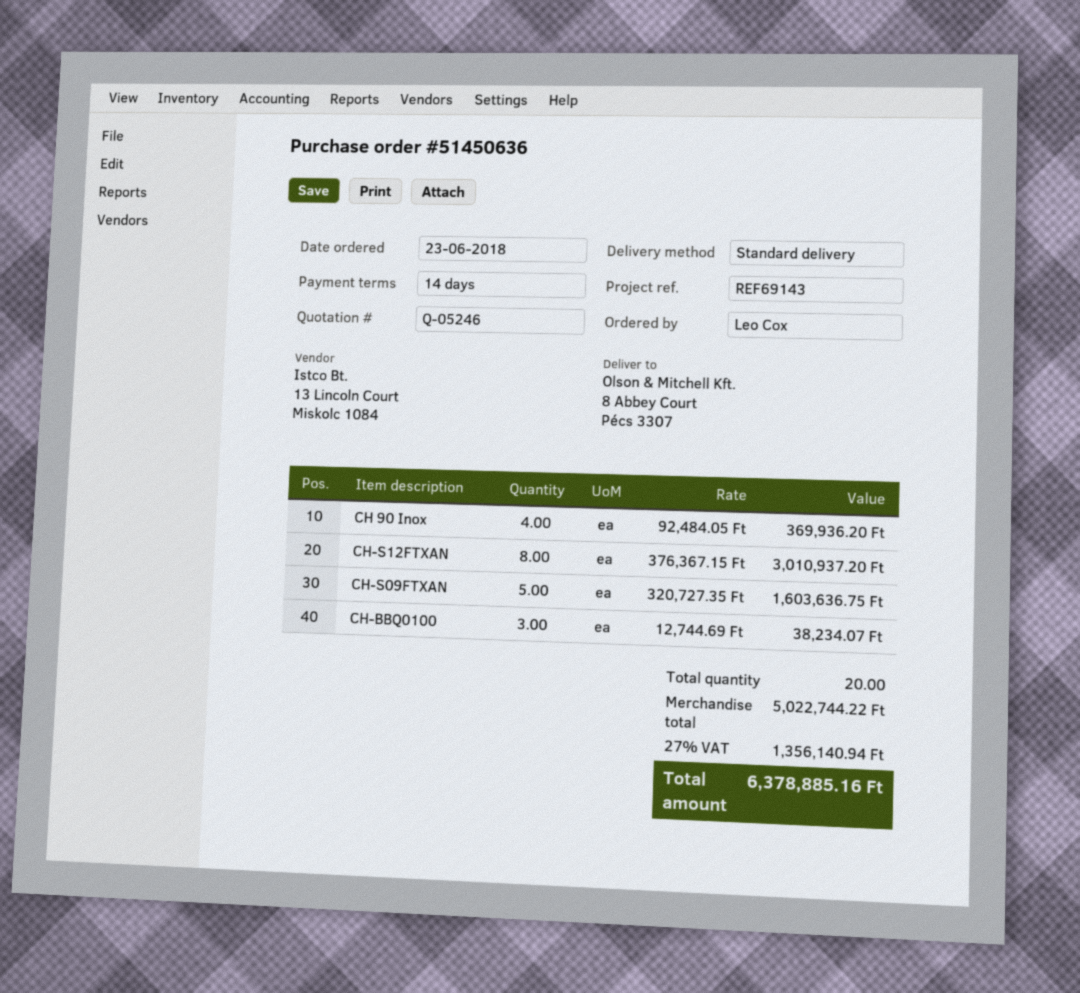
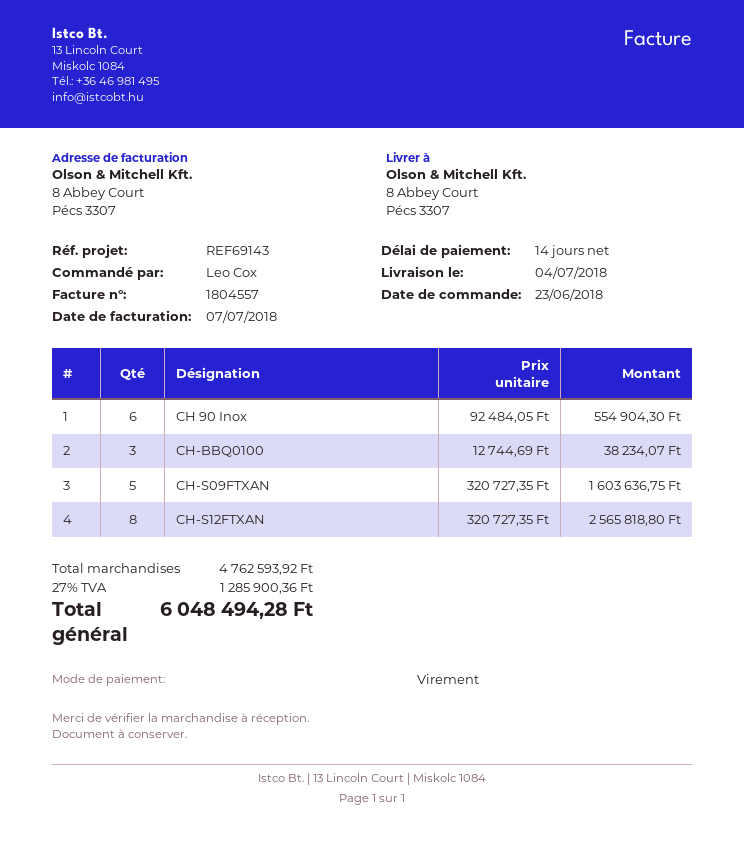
CH 90 Inox: 4 x 92484.05 = 369936.20 -> 6 x 92484.05 = 554904.30
CH-S12FTXAN: 8 x 376367.15 = 3010937.20 -> 8 x 320727.35 = 2565818.80
subtotal: 5022744.22 -> 4762593.92
tax: 27% = 1356140.94 -> 27% = 1285900.36
total: 6378885.16 -> 6048494.28

